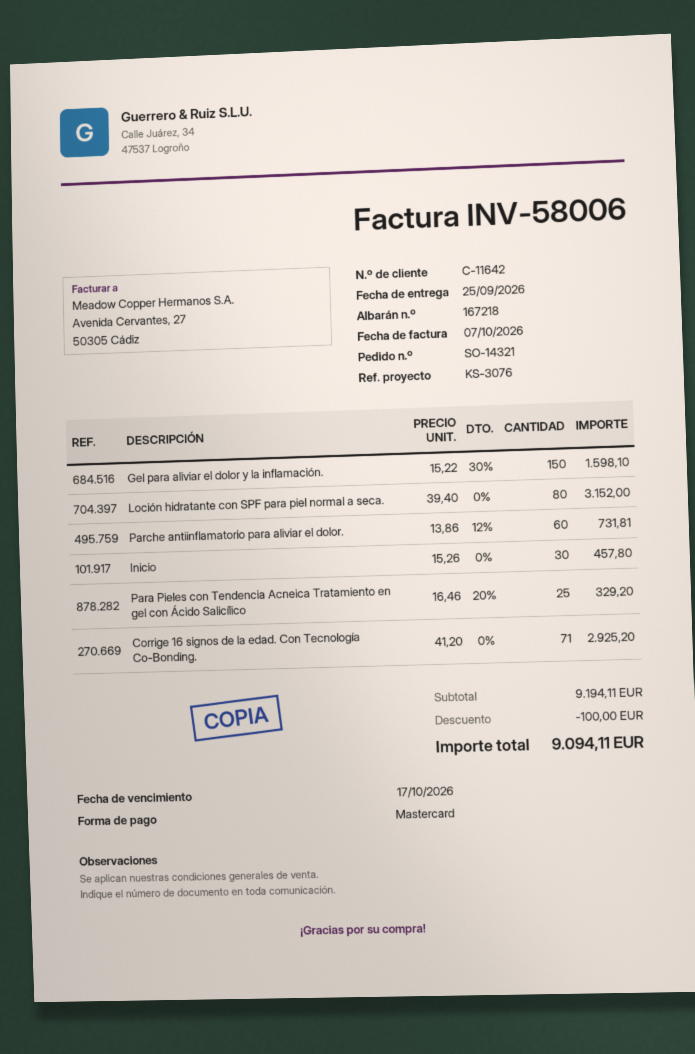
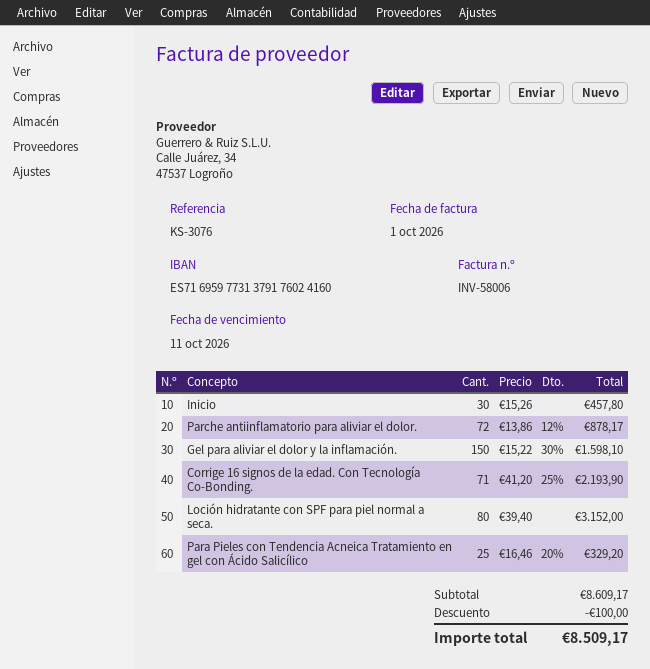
invoice date: 2026-10-07 -> 2026-10-01
due date: 2026-10-17 -> 2026-10-11
Parche antiinflamatorio para aliviar el dolor.: 60 x 13.86 - 12% = 731.81 -> 72 x 13.86 - 12% = 878.17
Corrige 16 signos de la edad. Con Tecnología Co-Bonding.: 71 x 41.20 = 2925.20 -> 71 x 41.20 - 25% = 2193.90
subtotal: 9194.11 -> 8609.17
total: 9094.11 -> 8509.17

